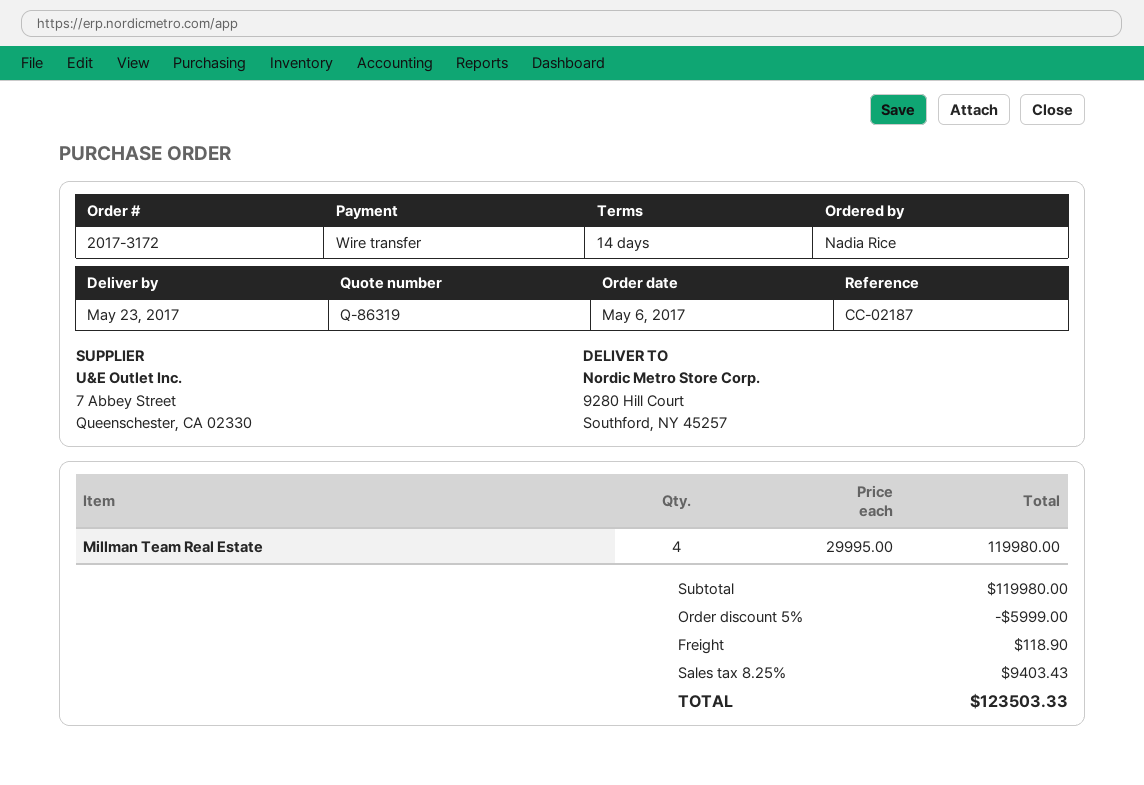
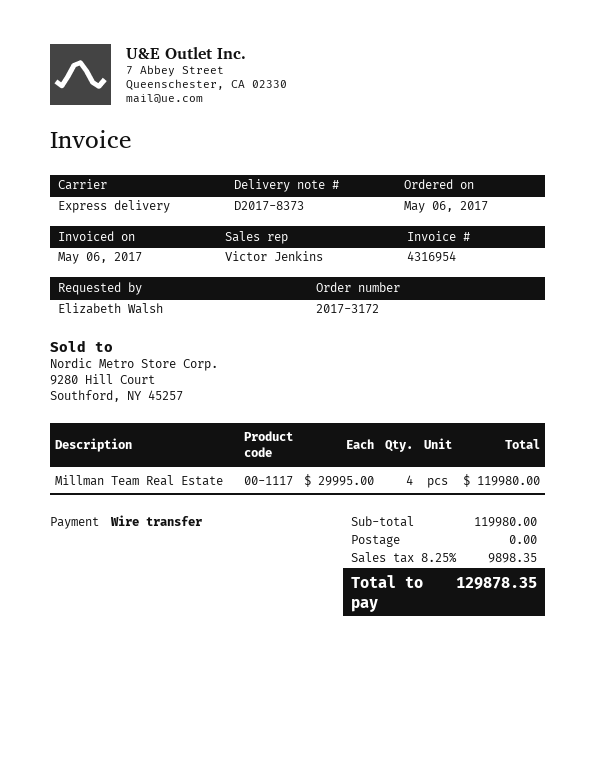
ordered by: Nadia Rice -> Elizabeth Walsh
discount: 5% = 5999.00 -> none
shipping: 118.90 -> 0.00
tax: 8.25% = 9403.43 -> 8.25% = 9898.35
total: 123503.33 -> 129878.35

